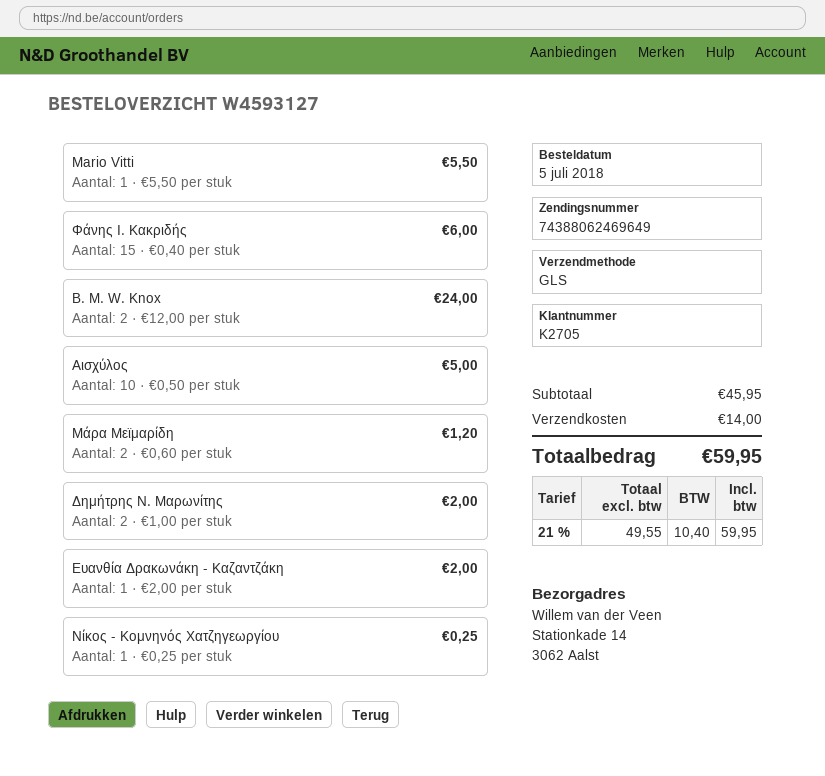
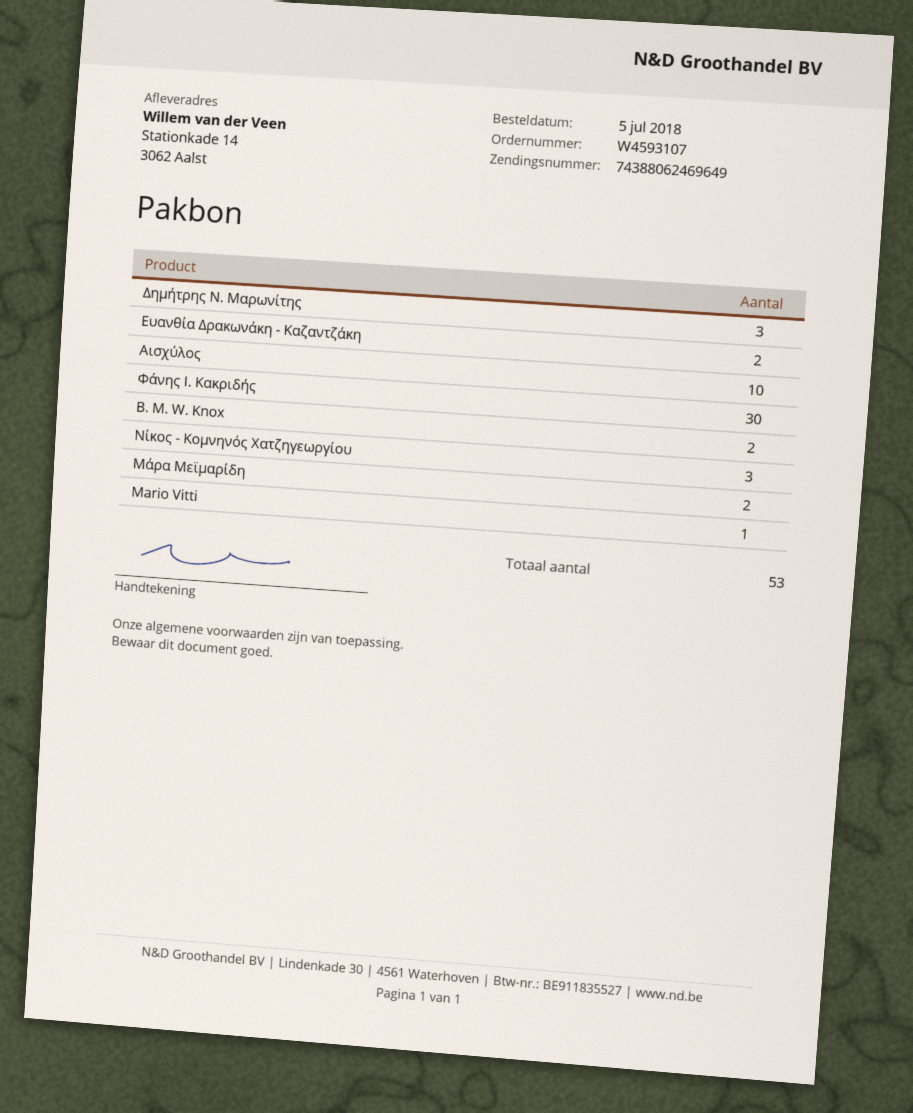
order number: W4593127 -> W4593107
Φάνης Ι. Κακριδής: 15 -> 30
Δημήτρης Ν. Μαρωνίτης: 2 -> 3
Ευανθία Δρακωνάκη - Καζαντζάκη: 1 -> 2
Νίκος - Κομνηνός Χατζηγεωργίου: 1 -> 3

